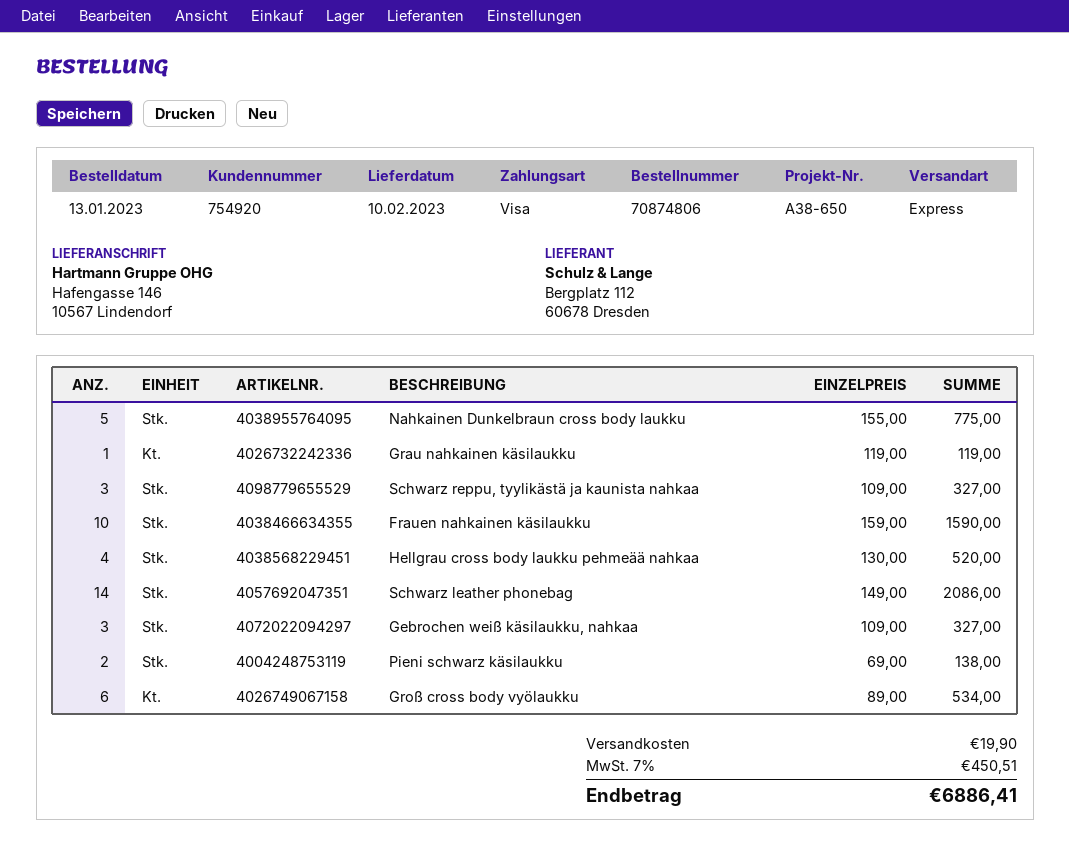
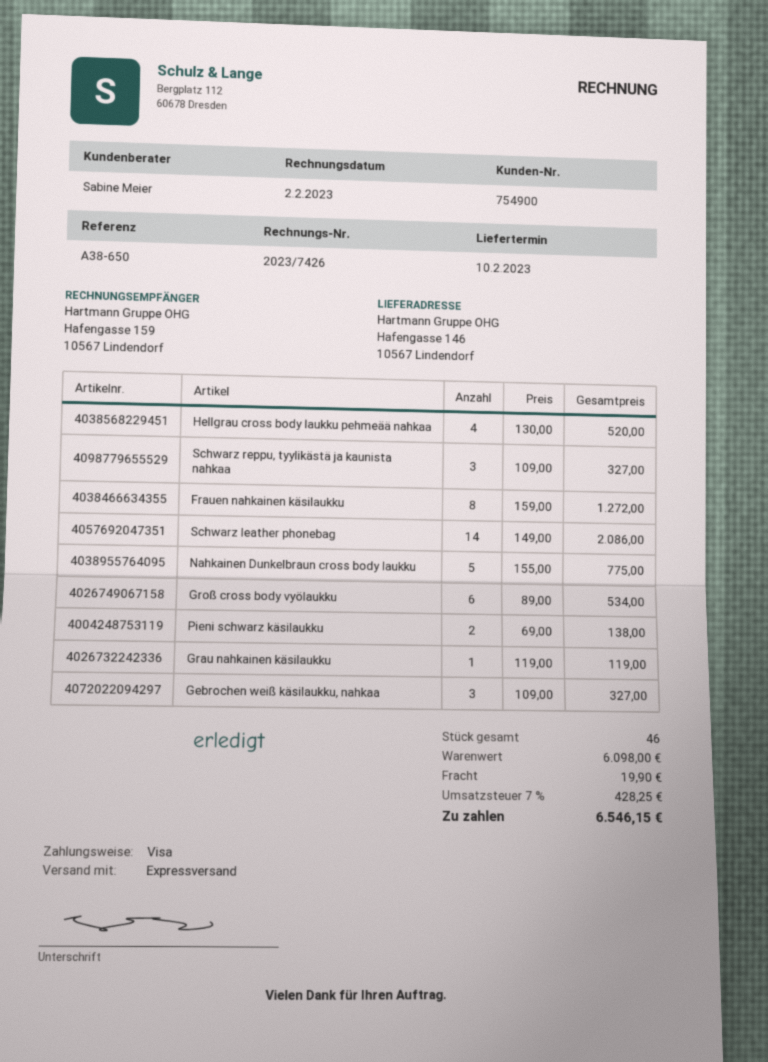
customer number: 754920 -> 754900
Frauen nahkainen käsilaukku: 10 x 159.00 = 1590.00 -> 8 x 159.00 = 1272.00
tax: 7% = 450.51 -> 7% = 428.25
total: 6886.41 -> 6546.15

